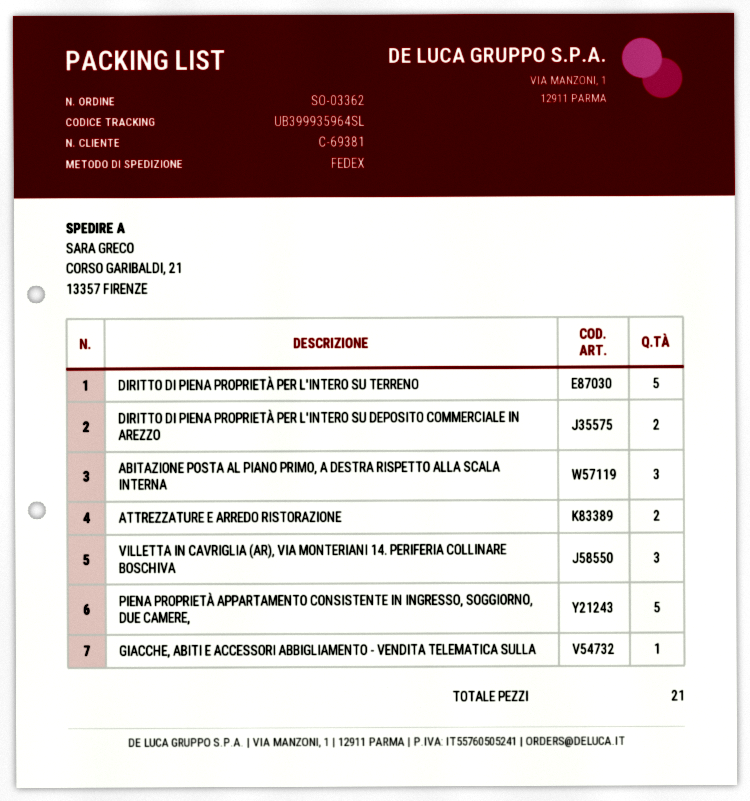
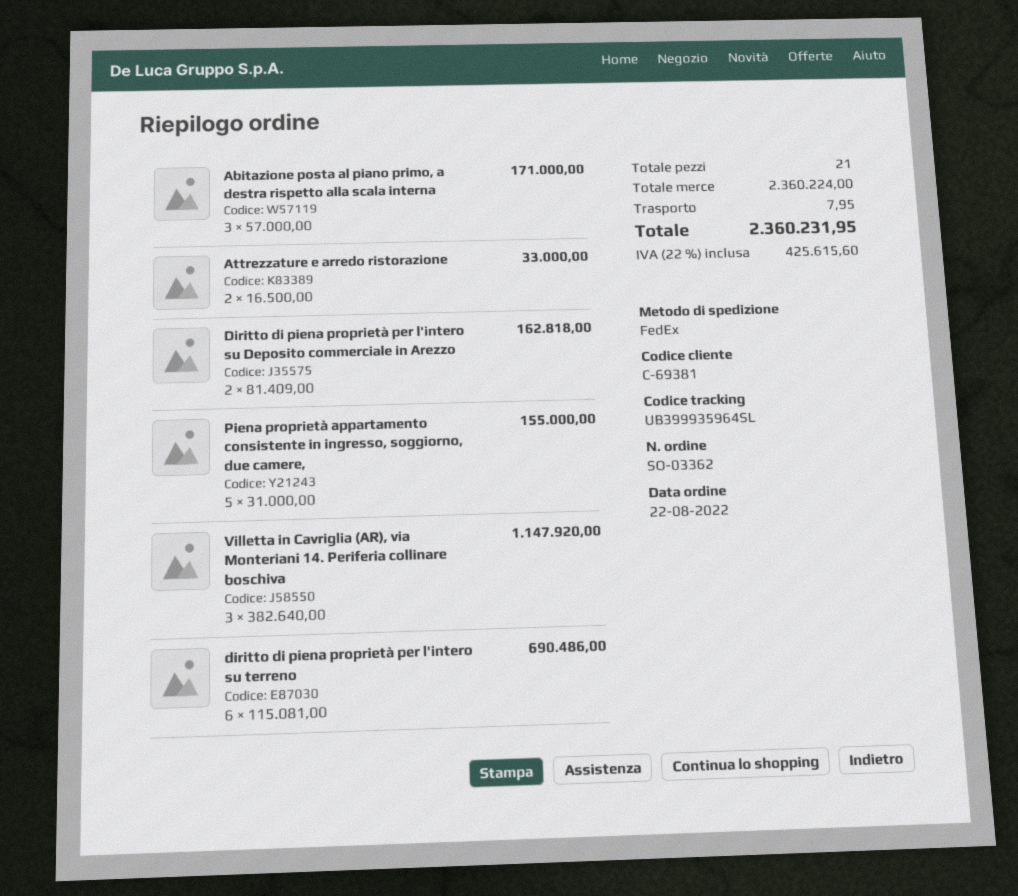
DIRITTO DI PIENA PROPRIETÀ PER L'INTERO SU TERRENO: 5 -> 6
GIACCHE, ABITI E ACCESSORI ABBIGLIAMENTO - VENDITA TELEMATICA SULLA: 1 -> none

